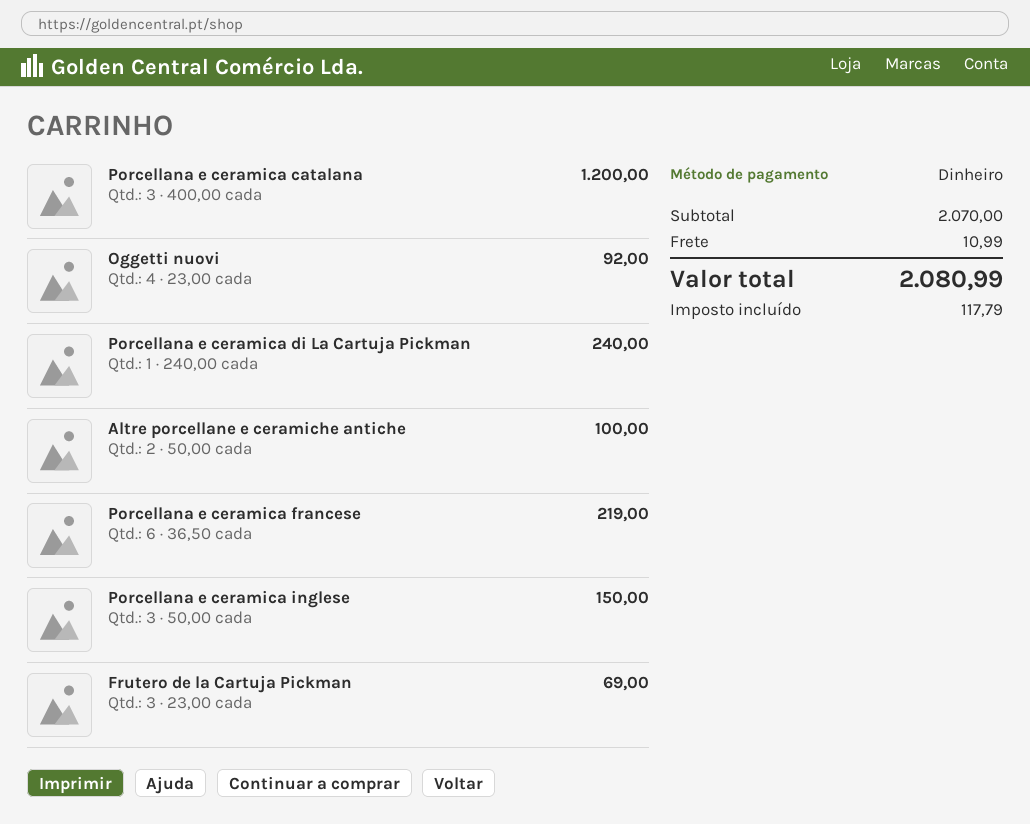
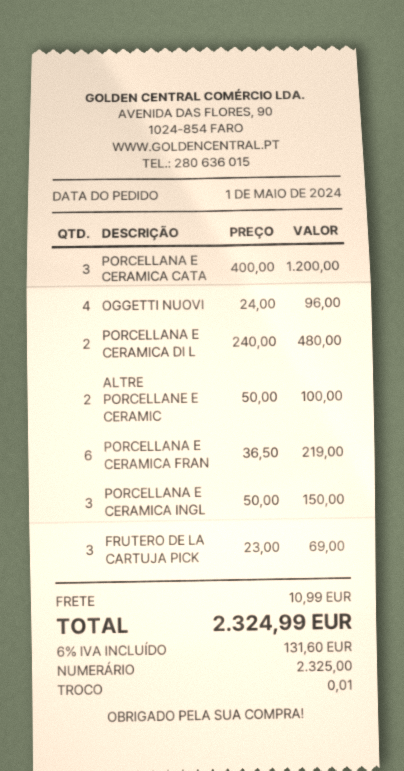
Oggetti nuovi: 4 x 23.00 = 92.00 -> 4 x 24.00 = 96.00
Porcellana e ceramica di La Cartuja Pickman: 1 x 240.00 = 240.00 -> 2 x 240.00 = 480.00
tax: 117.79 -> 131.60
total: 2080.99 -> 2324.99

